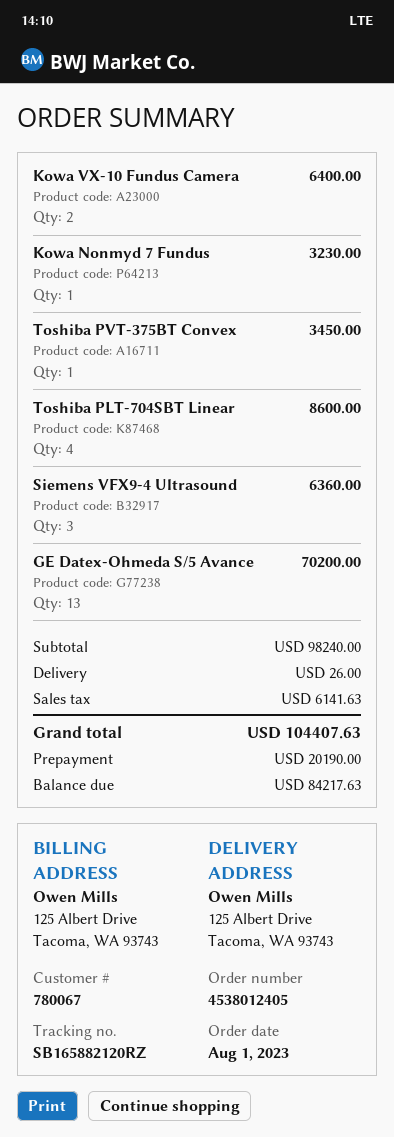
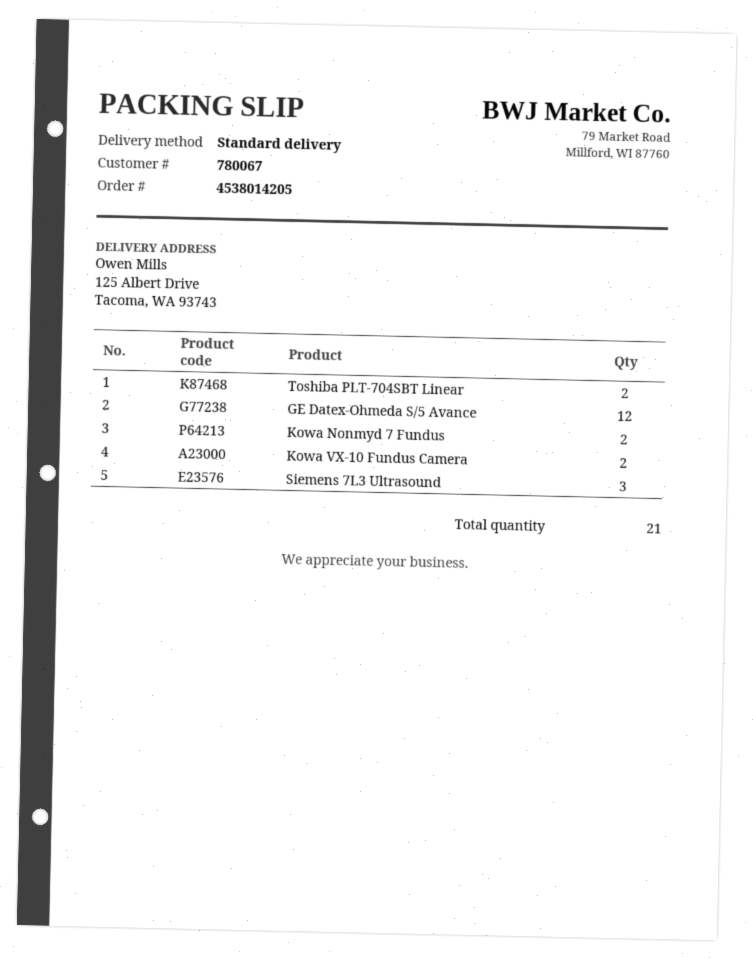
order number: 4538012405 -> 4538014205
Kowa Nonmyd 7 Fundus: 1 -> 2
Toshiba PVT-375BT Convex: 1 -> none
Toshiba PLT-704SBT Linear: 4 -> 2
Siemens VFX9-4 Ultrasound: 3 -> none
GE Datex-Ohmeda S/5 Avance: 13 -> 12
Siemens 7L3 Ultrasound: none -> 3

